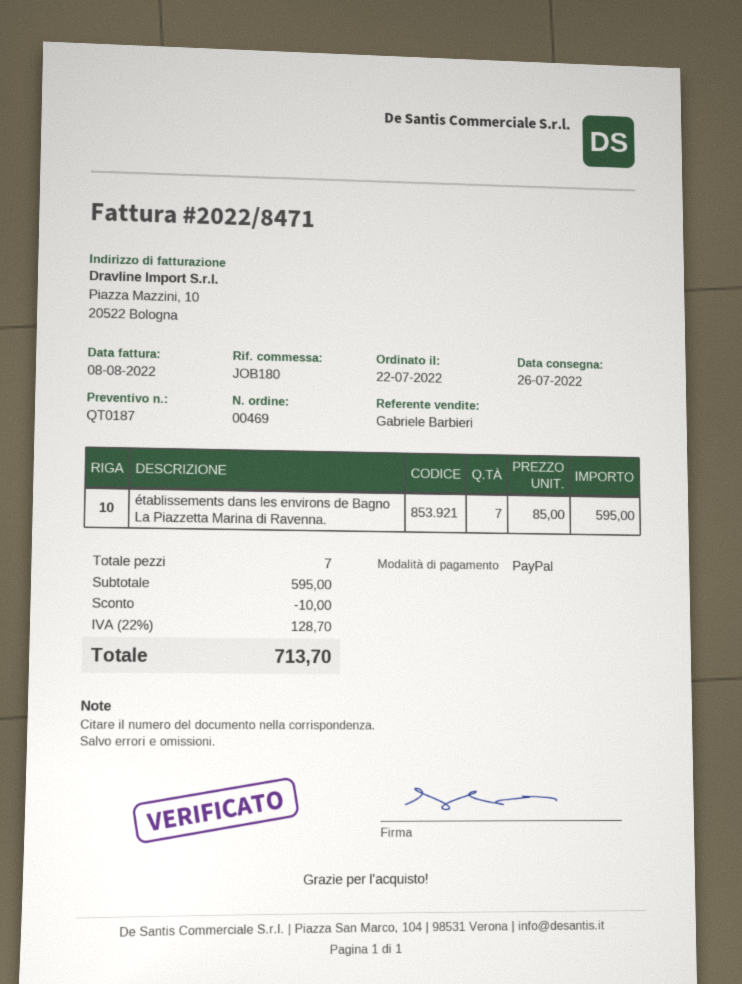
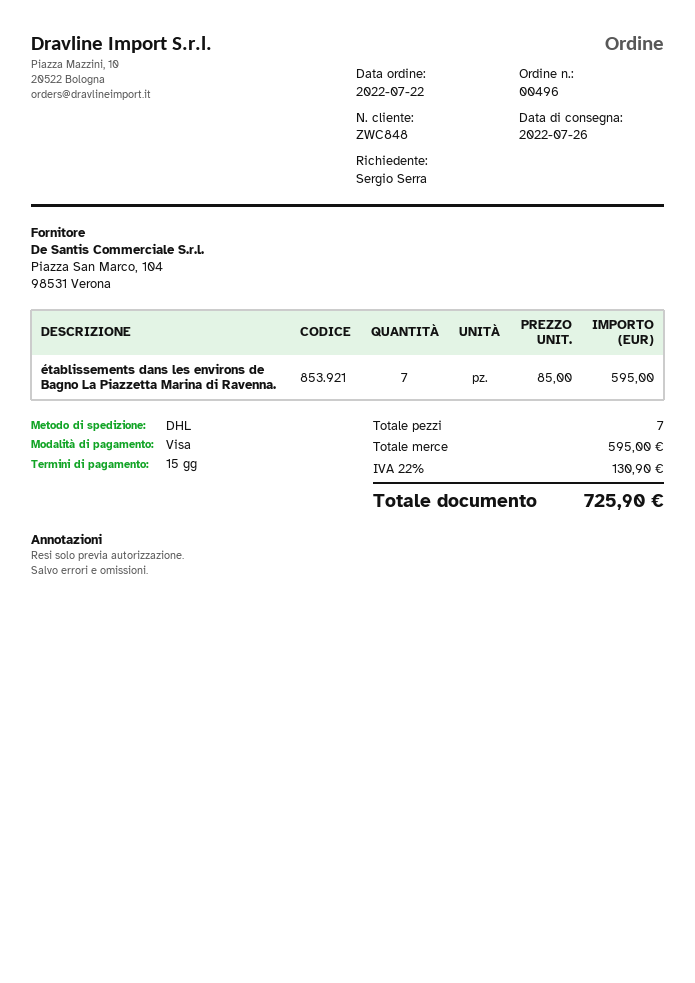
order number: 00469 -> 00496
payment method: PayPal -> Visa
discount: 10.00 -> none
tax: 22% = 128.70 -> 22% = 130.90
total: 713.70 -> 725.90

